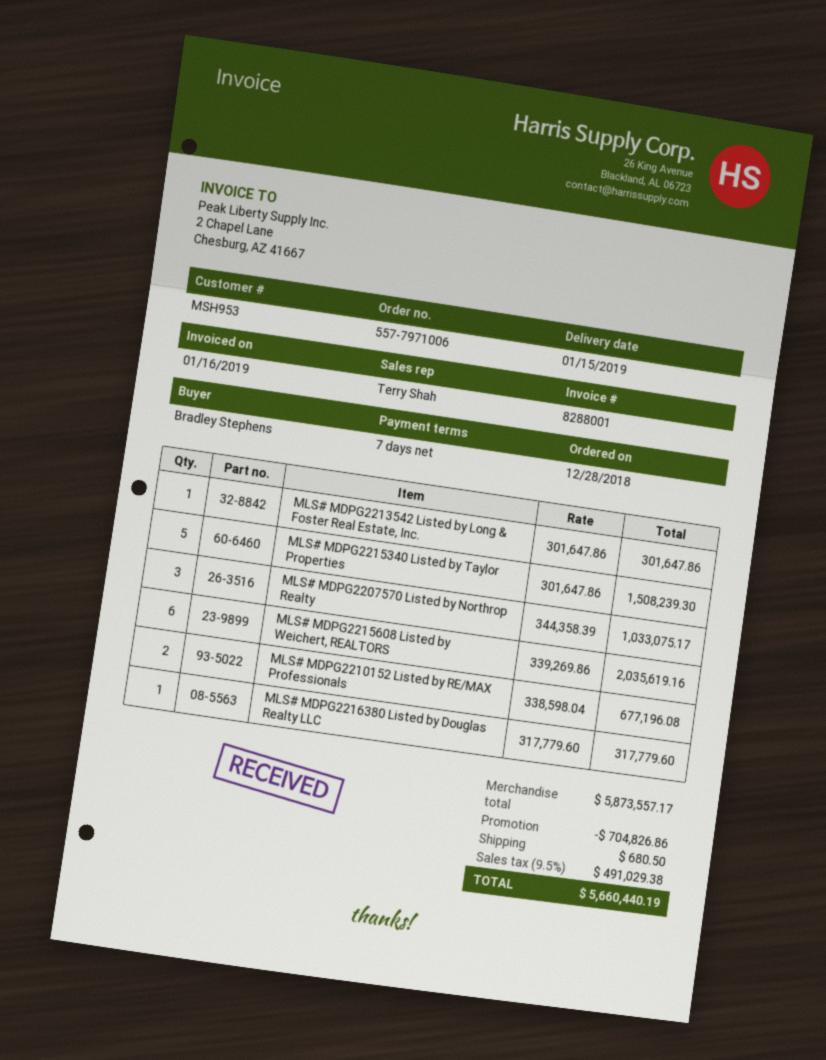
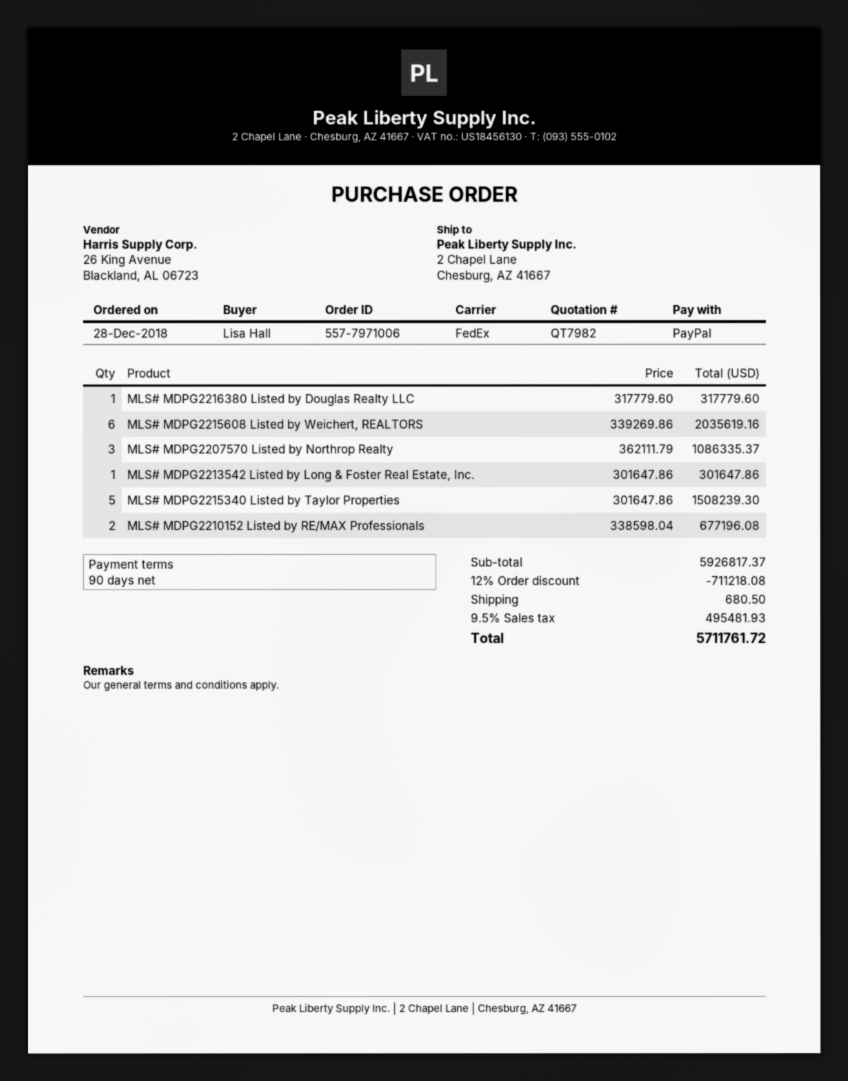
payment terms: 7 days -> 90 days
ordered by: Bradley Stephens -> Lisa Hall
MLS# MDPG2207570 Listed by Northrop Realty: 3 x 344358.39 = 1033075.17 -> 3 x 362111.79 = 1086335.37
subtotal: 5873557.17 -> 5926817.37
discount: 704826.86 -> 711218.08
tax: 9.5% = 491029.38 -> 9.5% = 495481.93
total: 5660440.19 -> 5711761.72

